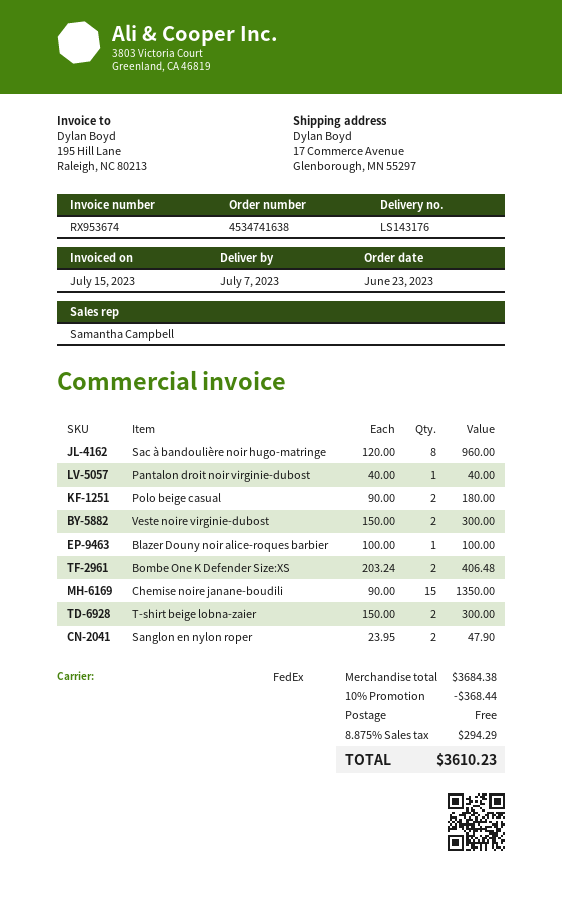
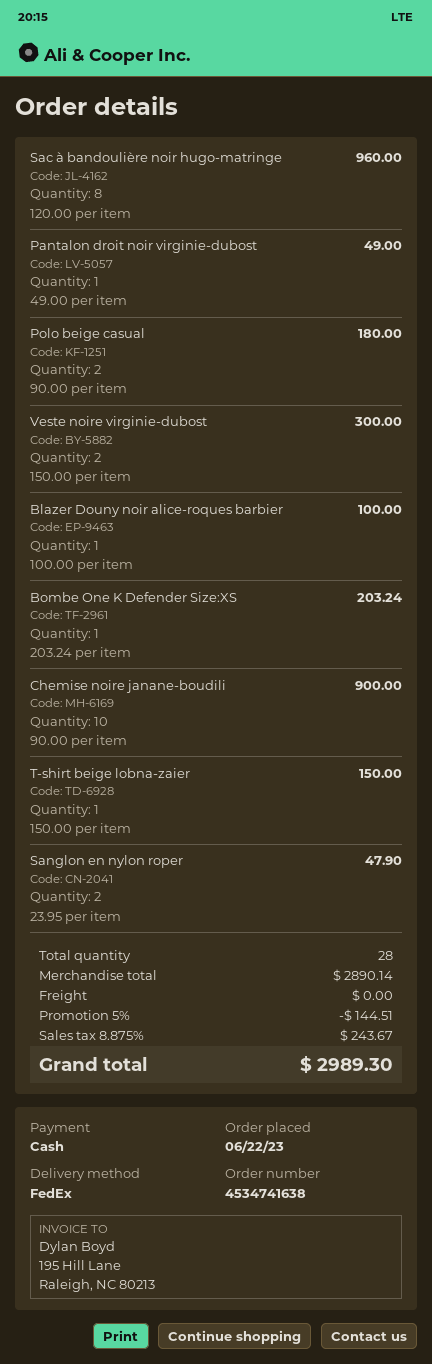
order date: 2023-06-23 -> 2023-06-22
Pantalon droit noir virginie-dubost: 1 x 40.00 = 40.00 -> 1 x 49.00 = 49.00
Bombe One K Defender Size:XS: 2 x 203.24 = 406.48 -> 1 x 203.24 = 203.24
Chemise noire janane-boudili: 15 x 90.00 = 1350.00 -> 10 x 90.00 = 900.00
T-shirt beige lobna-zaier: 2 x 150.00 = 300.00 -> 1 x 150.00 = 150.00
subtotal: 3684.38 -> 2890.14
discount: 10% = 368.44 -> 5% = 144.51
tax: 8.875% = 294.29 -> 8.875% = 243.67
total: 3610.23 -> 2989.30

